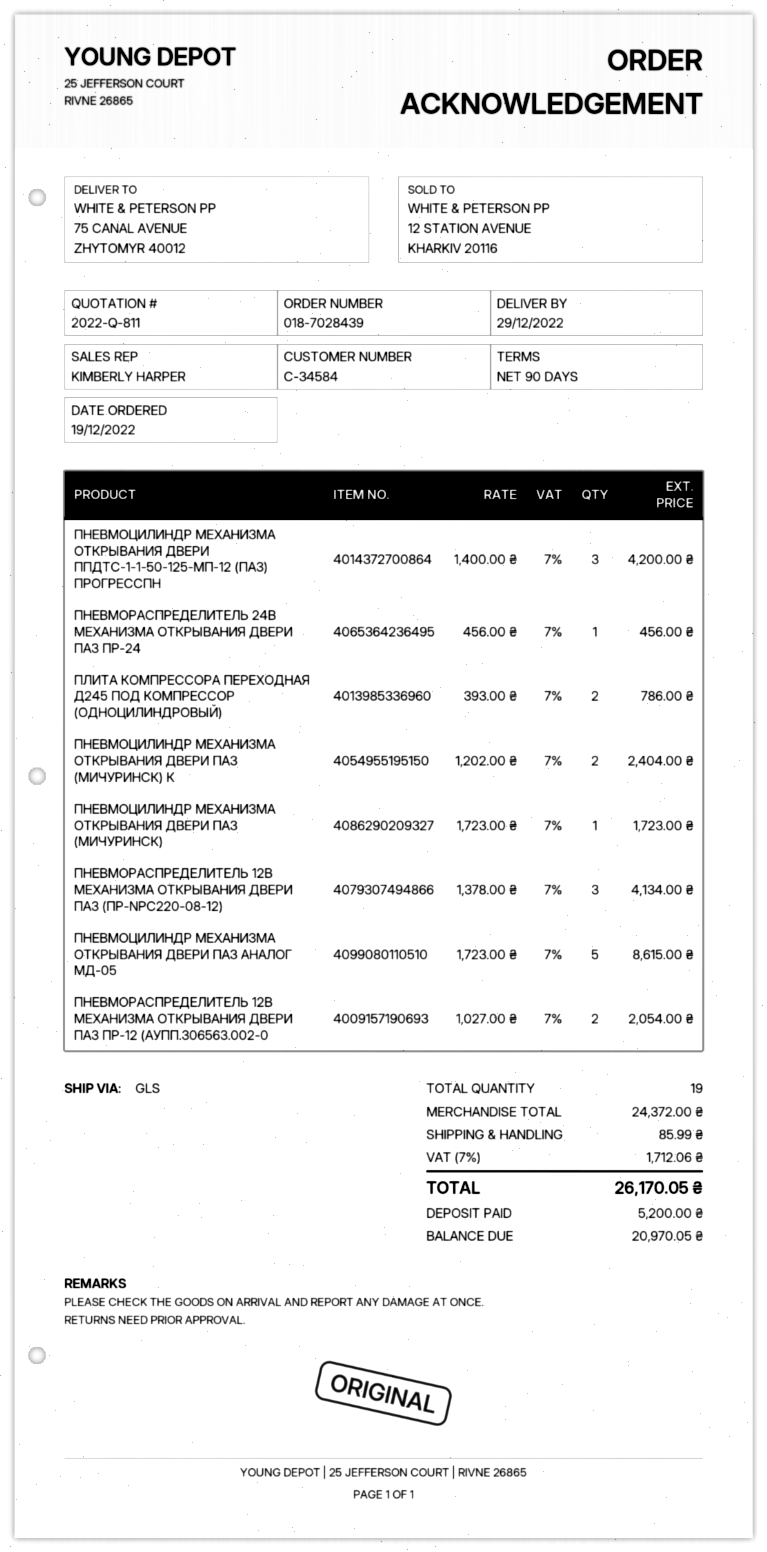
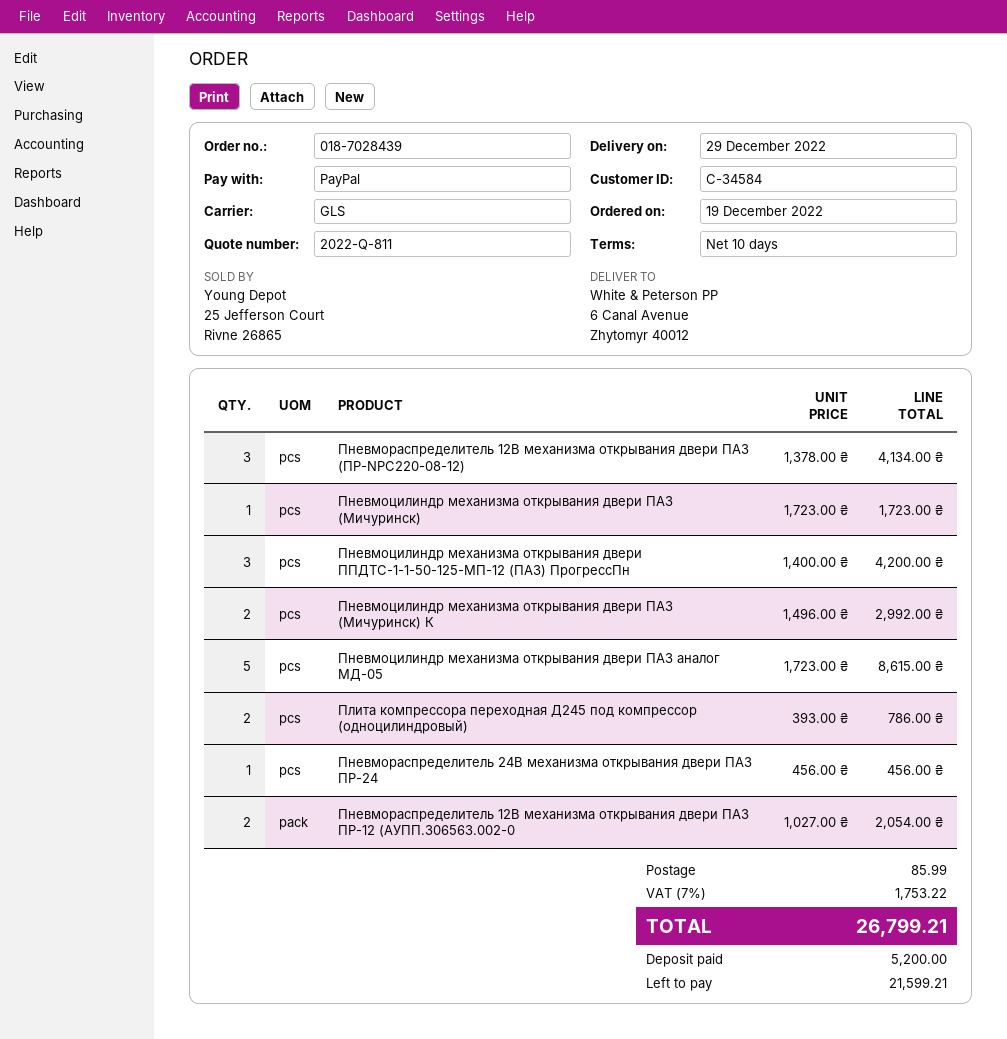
payment terms: 90 days -> 10 days
ship to: 75 CANAL AVENUE, ZHYTOMYR 40012 -> 6 Canal Avenue, Zhytomyr 40012
ПНЕВМОЦИЛИНДР МЕХАНИЗМА ОТКРЫВАНИЯ ДВЕРИ ПАЗ (МИЧУРИНСК) К: 2 x 1202.00 = 2404.00 -> 2 x 1496.00 = 2992.00
tax: 7% = 1712.06 -> 7% = 1753.22
total: 26170.05 -> 26799.21
balance: 20970.05 -> 21599.21

